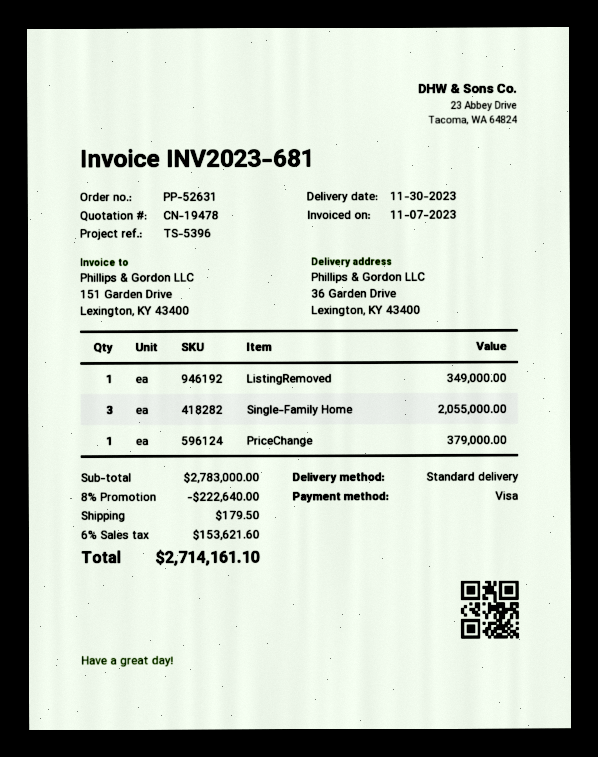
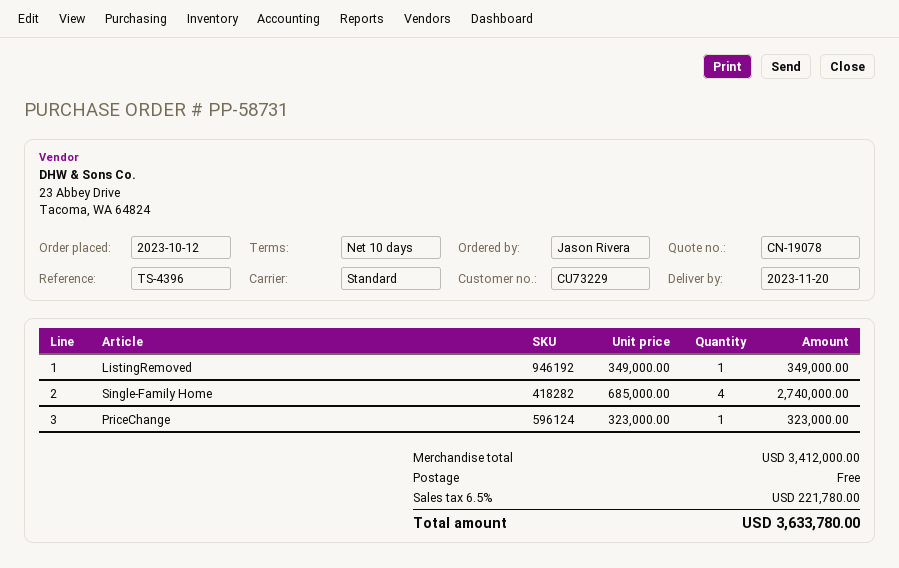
quote number: CN-19478 -> CN-19078
order number: PP-52631 -> PP-58731
delivery date: 2023-11-30 -> 2023-11-20
reference: TS-5396 -> TS-4396
Single-Family Home: 3 for 2055000.00 -> 4 for 2740000.00
PriceChange: 1 for 379000.00 -> 1 for 323000.00
subtotal: 2783000.00 -> 3412000.00
discount: 8% = 222640.00 -> none
shipping: 179.50 -> 0.00
tax: 6% = 153621.60 -> 6.5% = 221780.00
total: 2714161.10 -> 3633780.00

